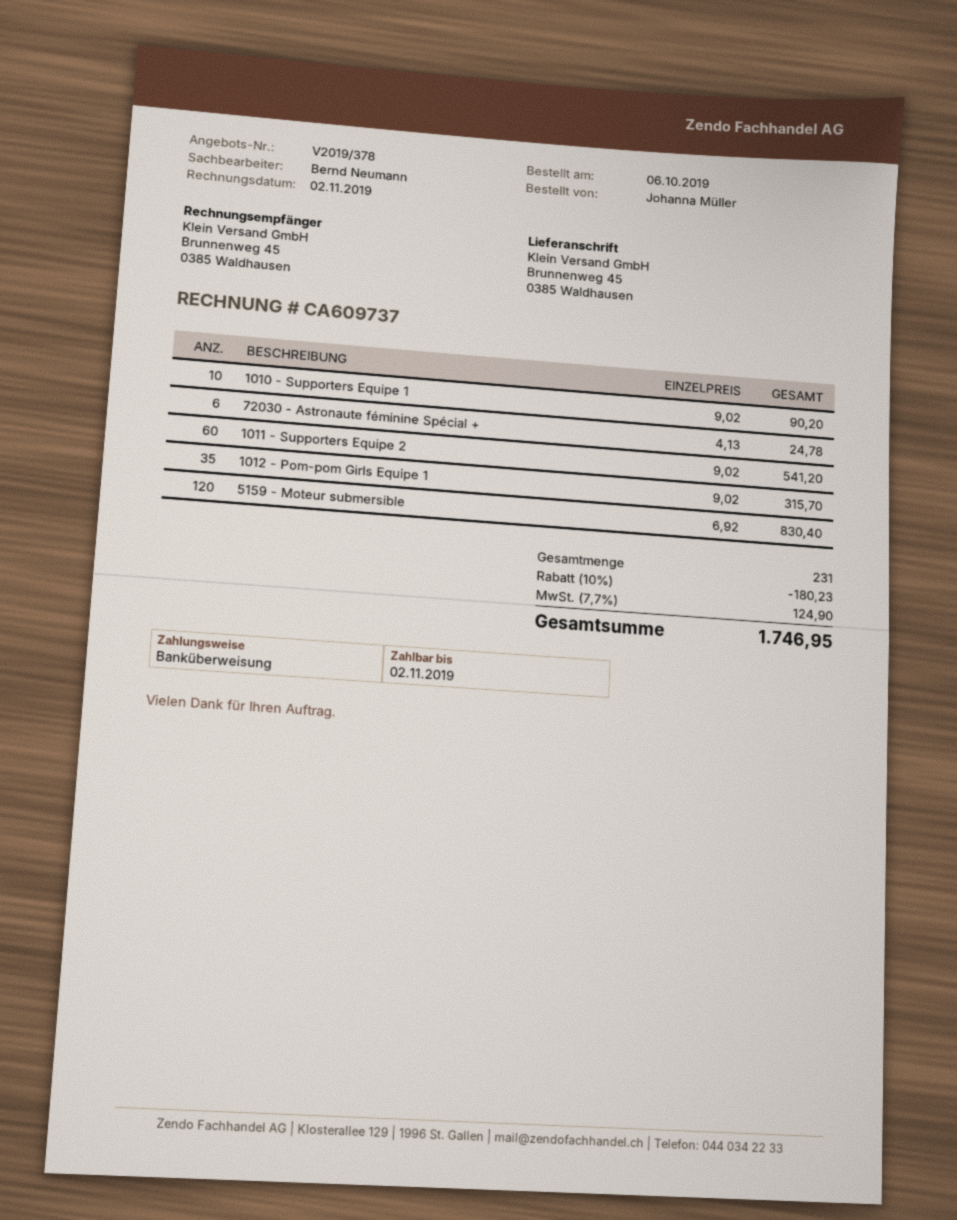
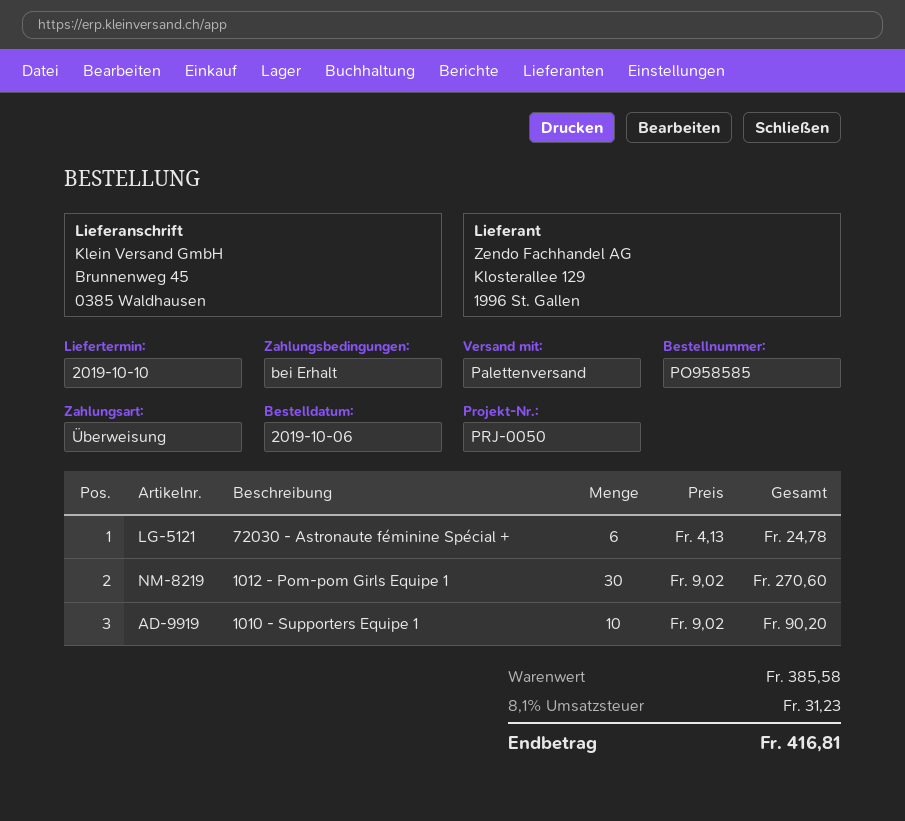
1011 - Supporters Equipe 2: 60 x 9.02 = 541.20 -> none
1012 - Pom-pom Girls Equipe 1: 35 x 9.02 = 315.70 -> 30 x 9.02 = 270.60
5159 - Moteur submersible: 120 x 6.92 = 830.40 -> none
discount: 10% = 180.23 -> none
tax: 7.7% = 124.90 -> 8.1% = 31.23
total: 1746.95 -> 416.81

